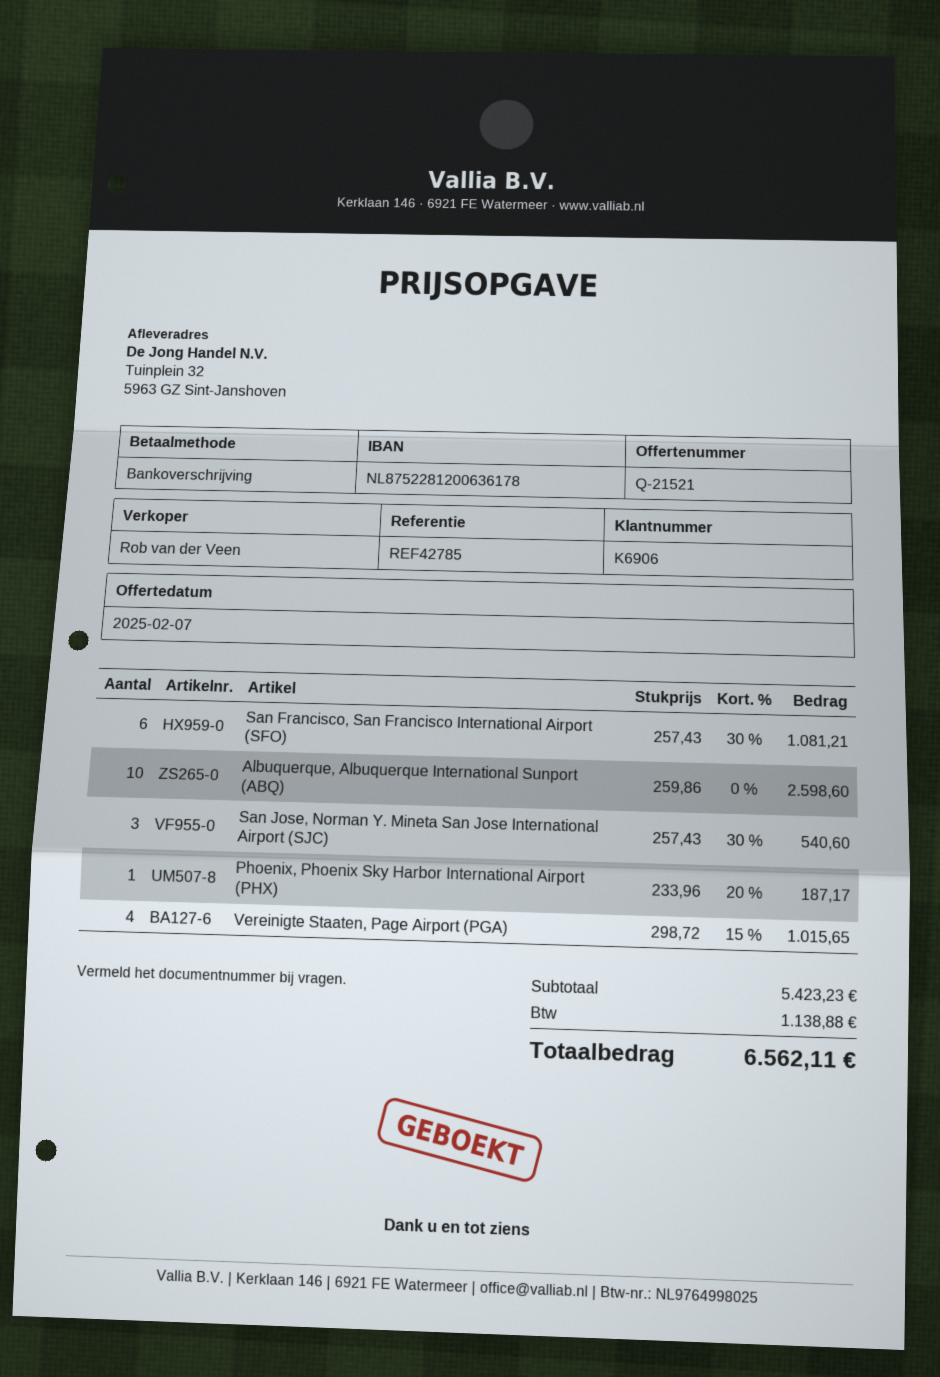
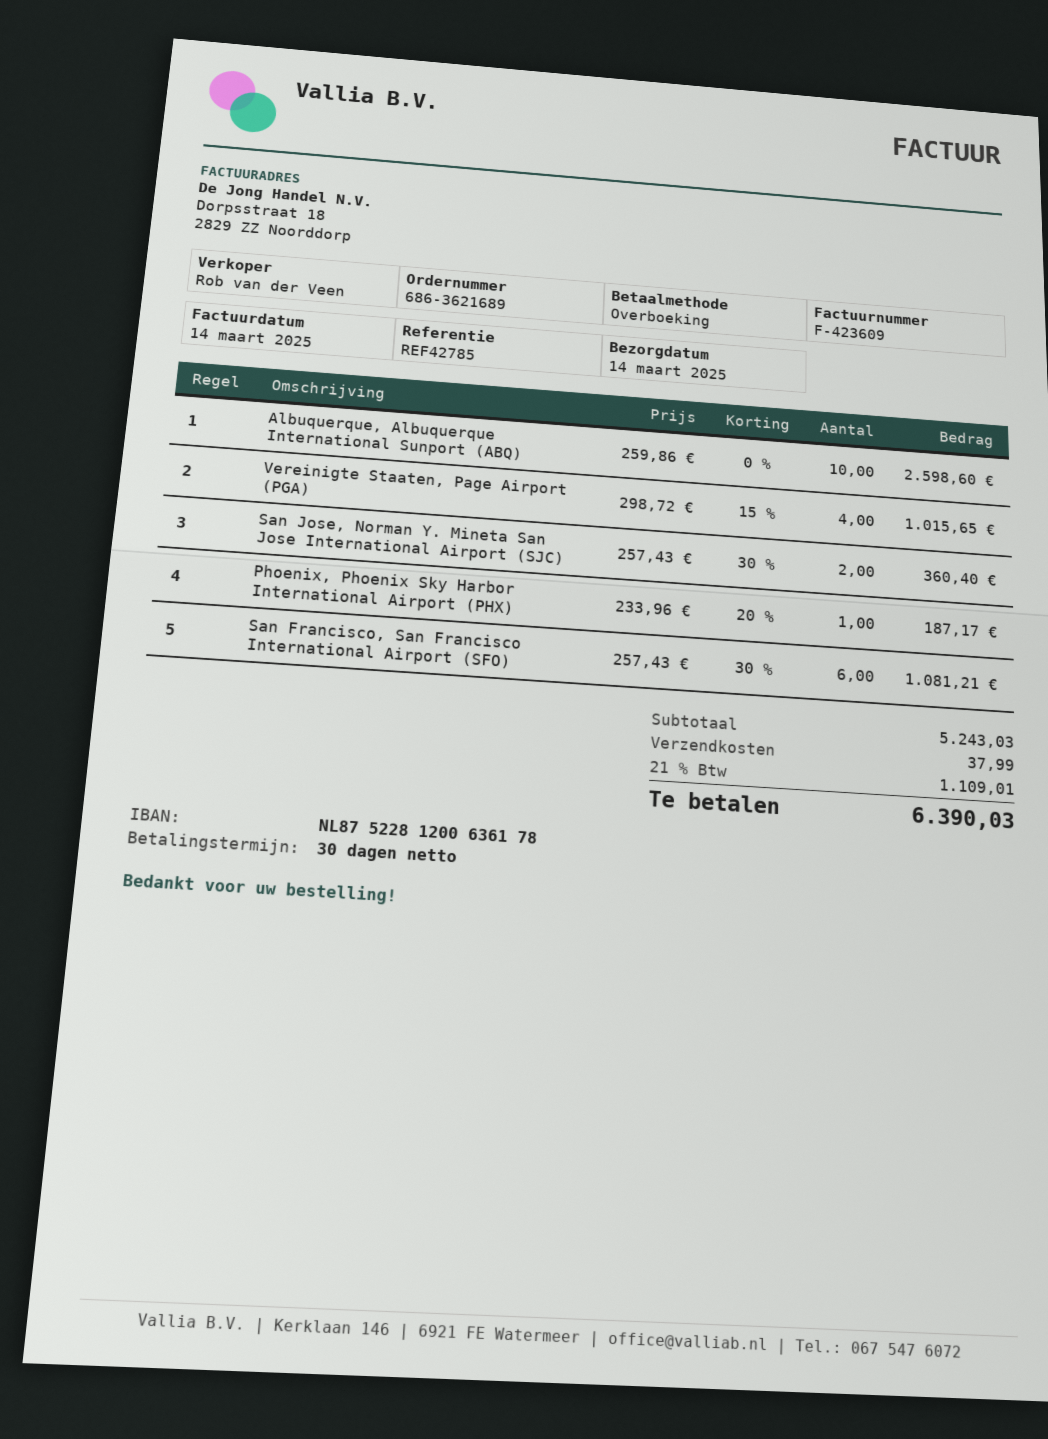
San Jose, Norman Y. Mineta San Jose International Airport (SJC): 3 x 257.43 - 30% = 540.60 -> 2 x 257.43 - 30% = 360.40
subtotal: 5423.23 -> 5243.03
shipping: none -> 37.99
tax: 1138.88 -> 1109.01
total: 6562.11 -> 6390.03

